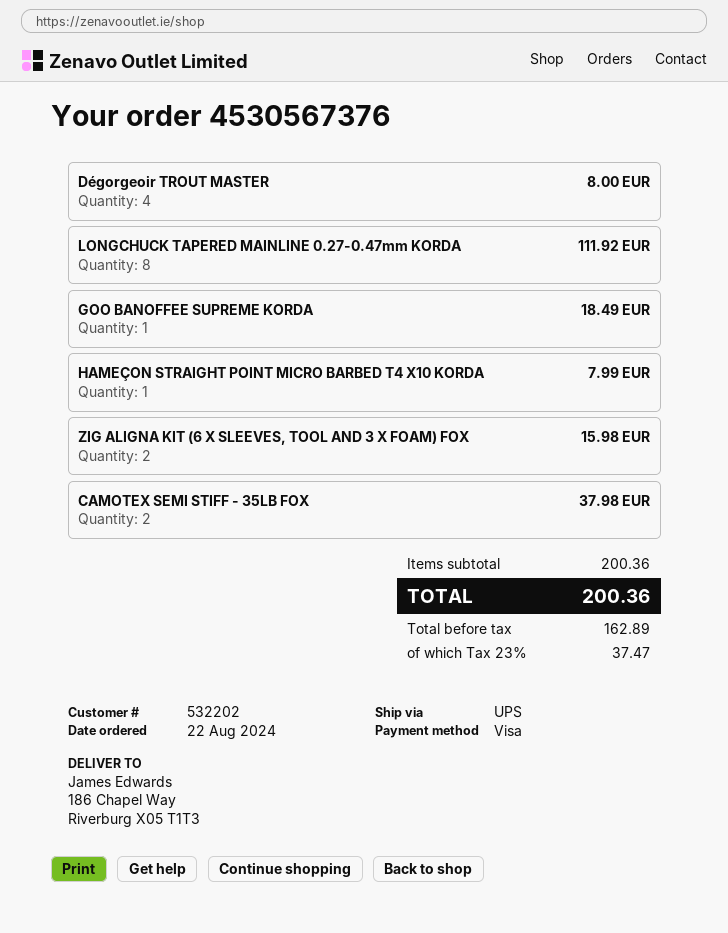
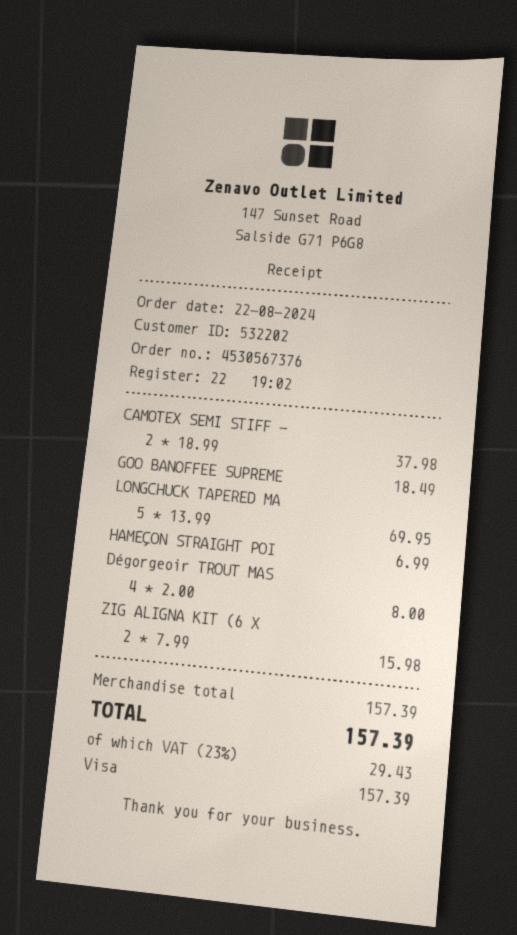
LONGCHUCK TAPERED MAINLINE 0.27-0.47mm KORDA: 8 for 111.92 -> 5 for 69.95
HAMEÇON STRAIGHT POINT MICRO BARBED T4 X10 KORDA: 1 for 7.99 -> 1 for 6.99
subtotal: 200.36 -> 157.39
tax: 23% = 37.47 -> 23% = 29.43
total: 200.36 -> 157.39

